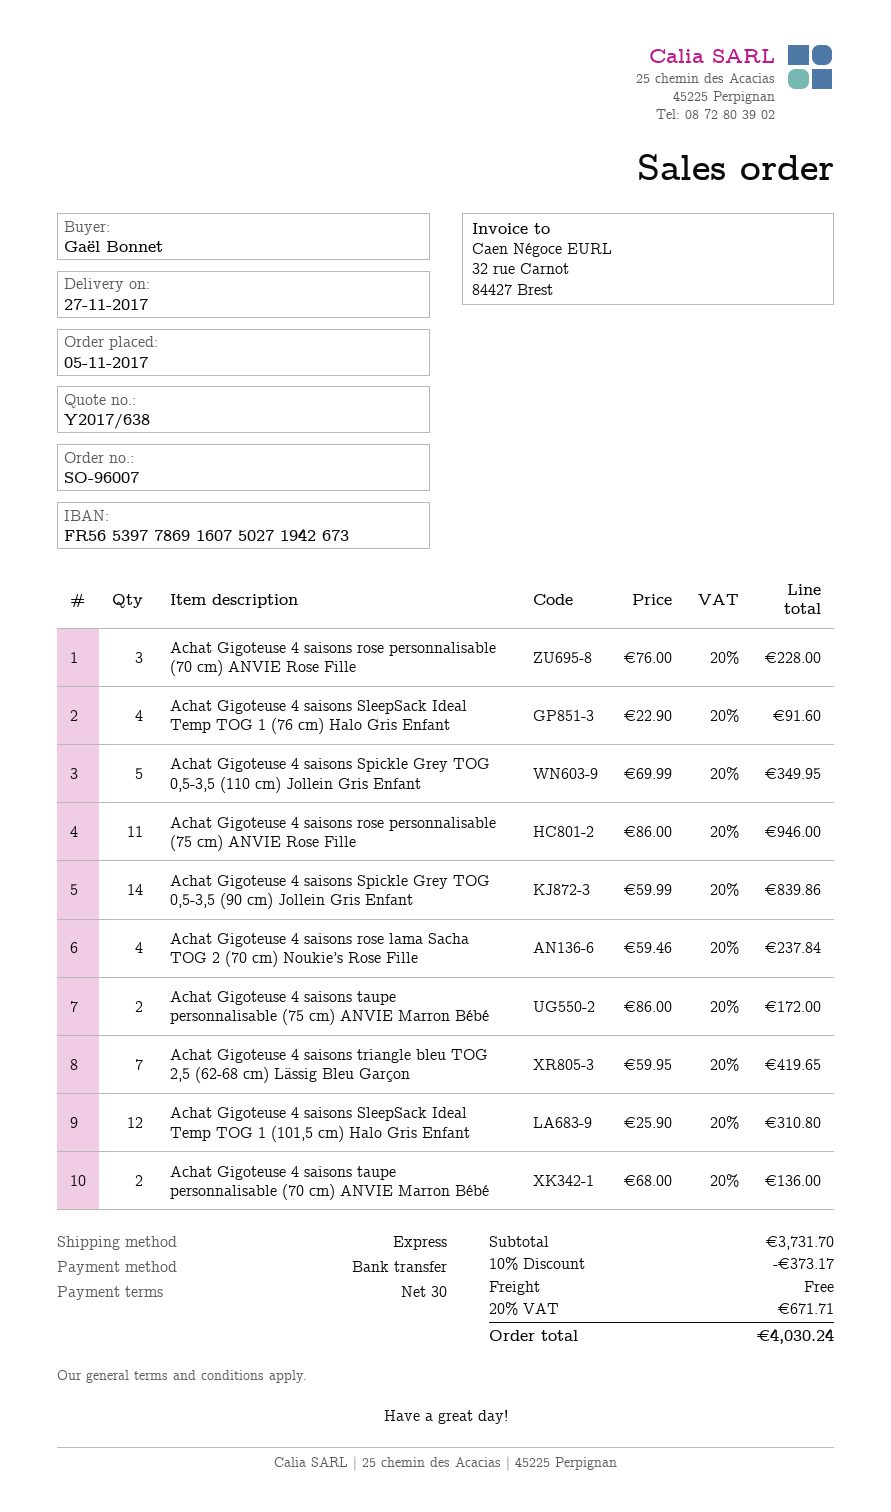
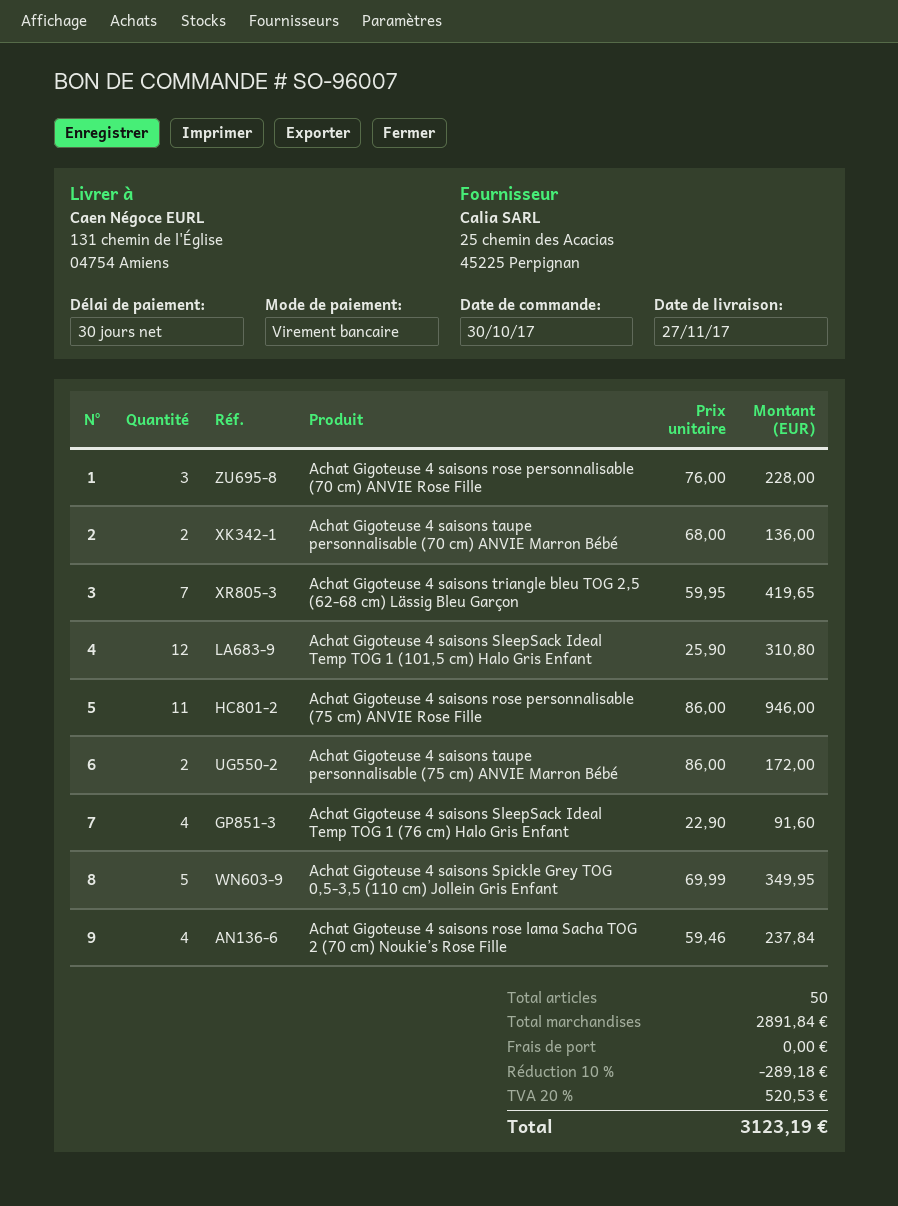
order date: 2017-11-05 -> 2017-10-30
Achat Gigoteuse 4 saisons Spickle Grey TOG 0,5-3,5 (90 cm) Jollein Gris Enfant: 14 x 59.99 = 839.86 -> none
subtotal: 3731.70 -> 2891.84
discount: 10% = 373.17 -> 10% = 289.18
tax: 20% = 671.71 -> 20% = 520.53
total: 4030.24 -> 3123.19

